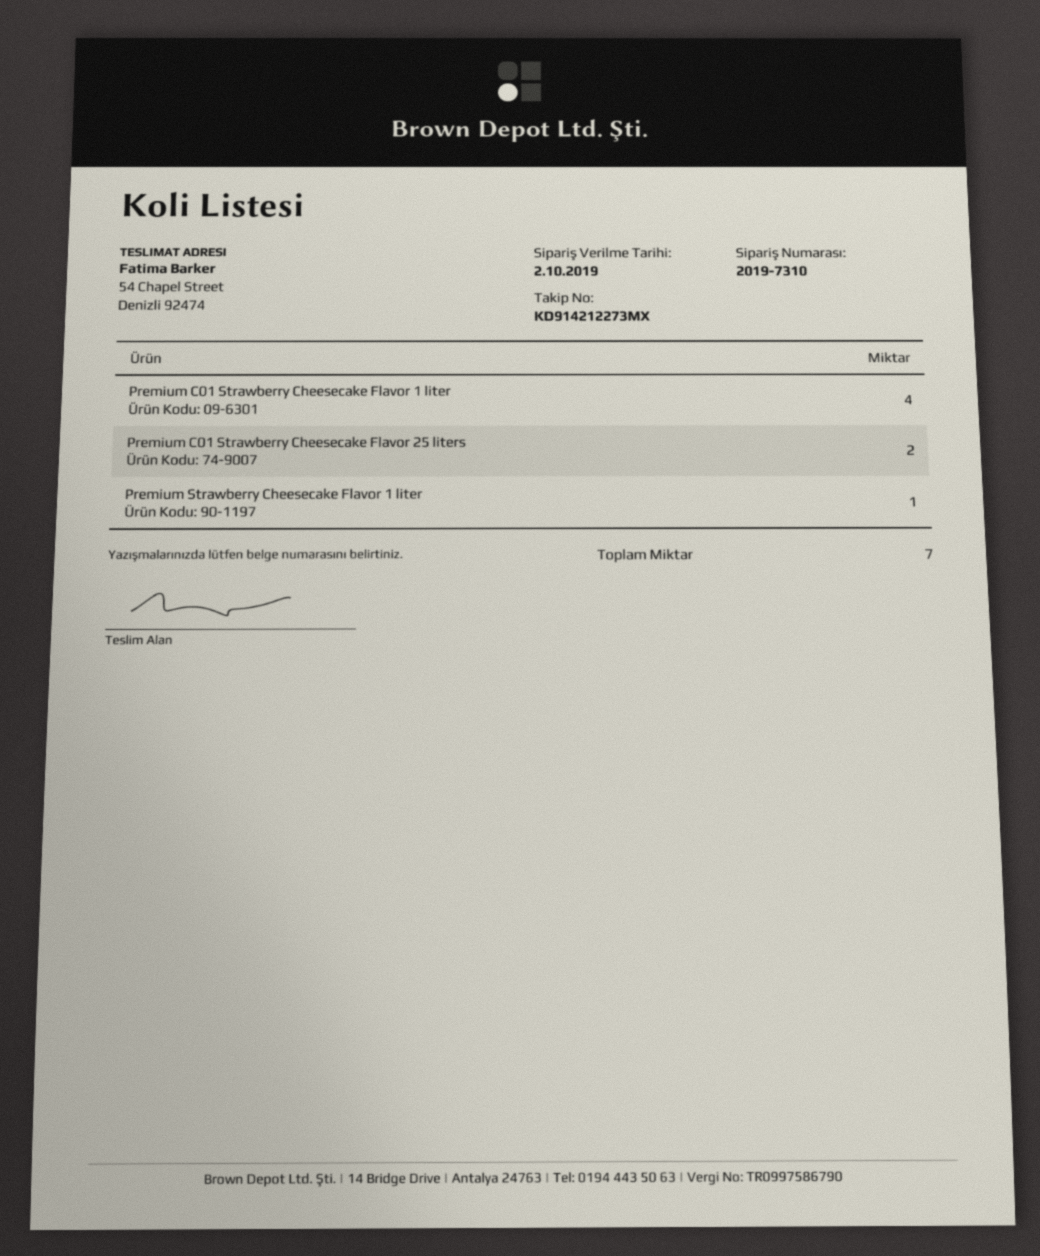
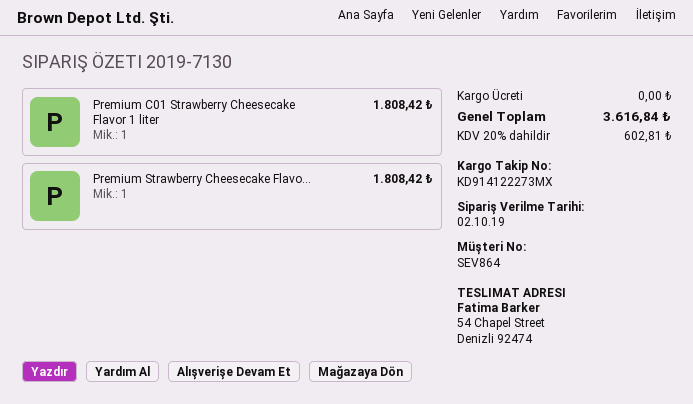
order number: 2019-7310 -> 2019-7130
tracking number: KD914212273MX -> KD914122273MX
Premium C01 Strawberry Cheesecake Flavor 1 liter: 4 -> 1
Premium C01 Strawberry Cheesecake Flavor 25 liters: 2 -> none

